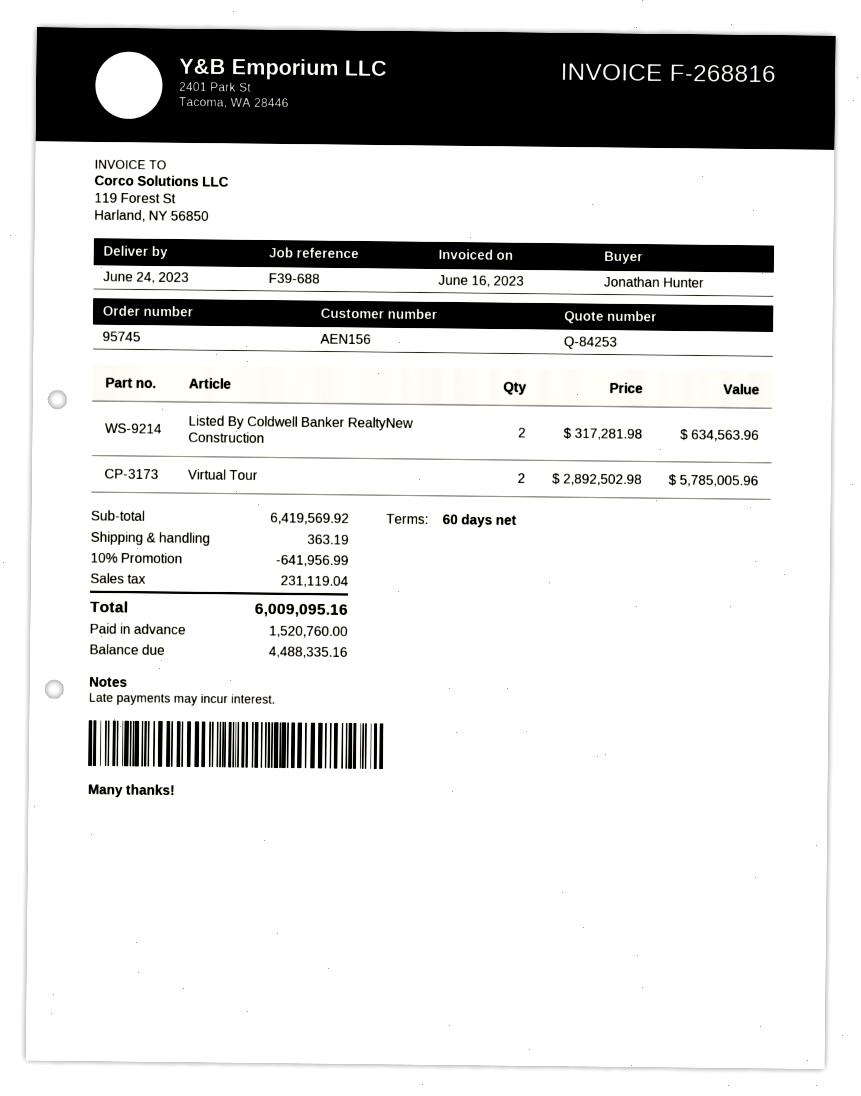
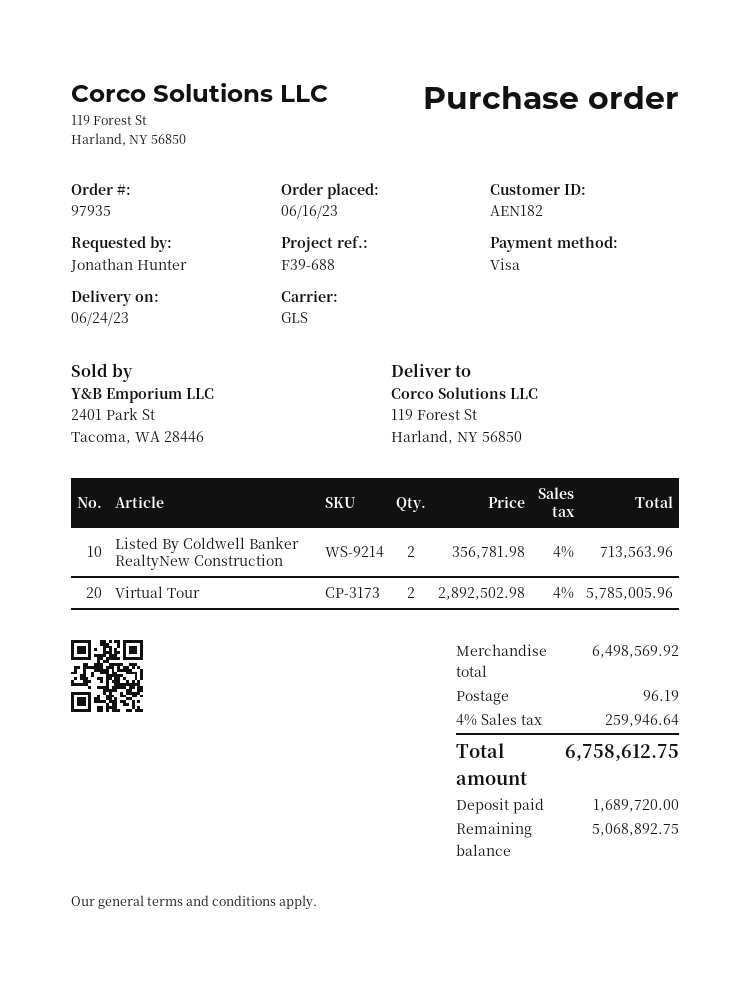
order number: 95745 -> 97935
customer number: AEN156 -> AEN182
Listed By Coldwell Banker RealtyNew Construction: 2 x 317281.98 = 634563.96 -> 2 x 356781.98 = 713563.96
subtotal: 6419569.92 -> 6498569.92
discount: 10% = 641956.99 -> none
shipping: 363.19 -> 96.19
tax: 231119.04 -> 259946.64
total: 6009095.16 -> 6758612.75
deposit: 1520760.00 -> 1689720.00
balance: 4488335.16 -> 5068892.75

